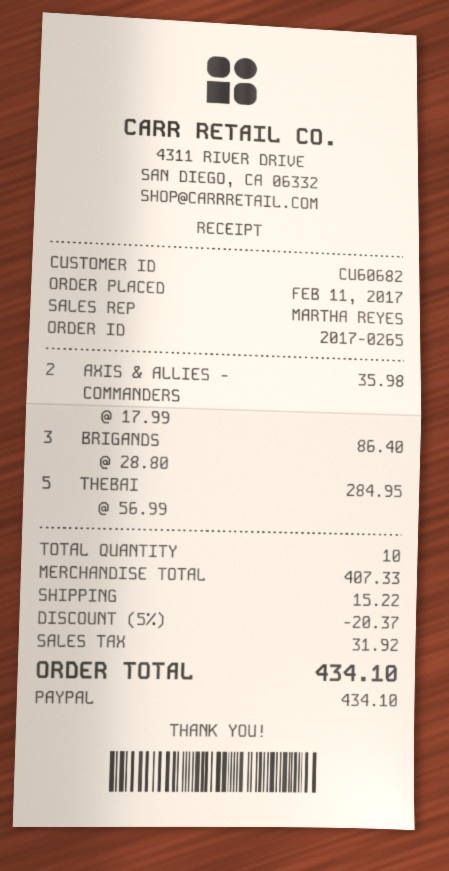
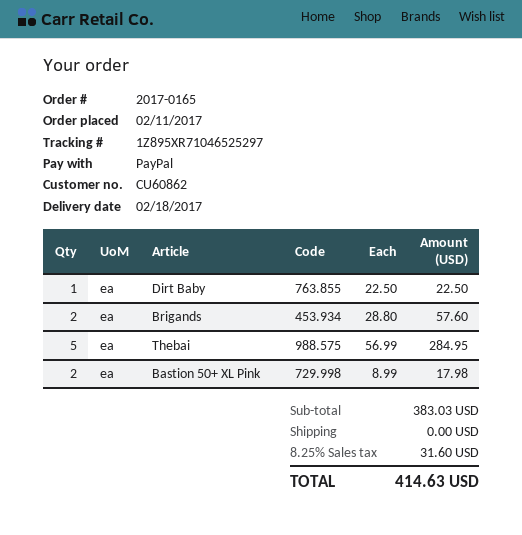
order number: 2017-0265 -> 2017-0165
customer number: CU60682 -> CU60862
AXIS & ALLIES - COMMANDERS: 2 x 17.99 = 35.98 -> none
BRIGANDS: 3 x 28.80 = 86.40 -> 2 x 28.80 = 57.60
Dirt Baby: none -> 1 x 22.50 = 22.50
Bastion 50+ XL Pink: none -> 2 x 8.99 = 17.98
subtotal: 407.33 -> 383.03
discount: 5% = 20.37 -> none
shipping: 15.22 -> 0.00
tax: 31.92 -> 31.60
total: 434.10 -> 414.63

